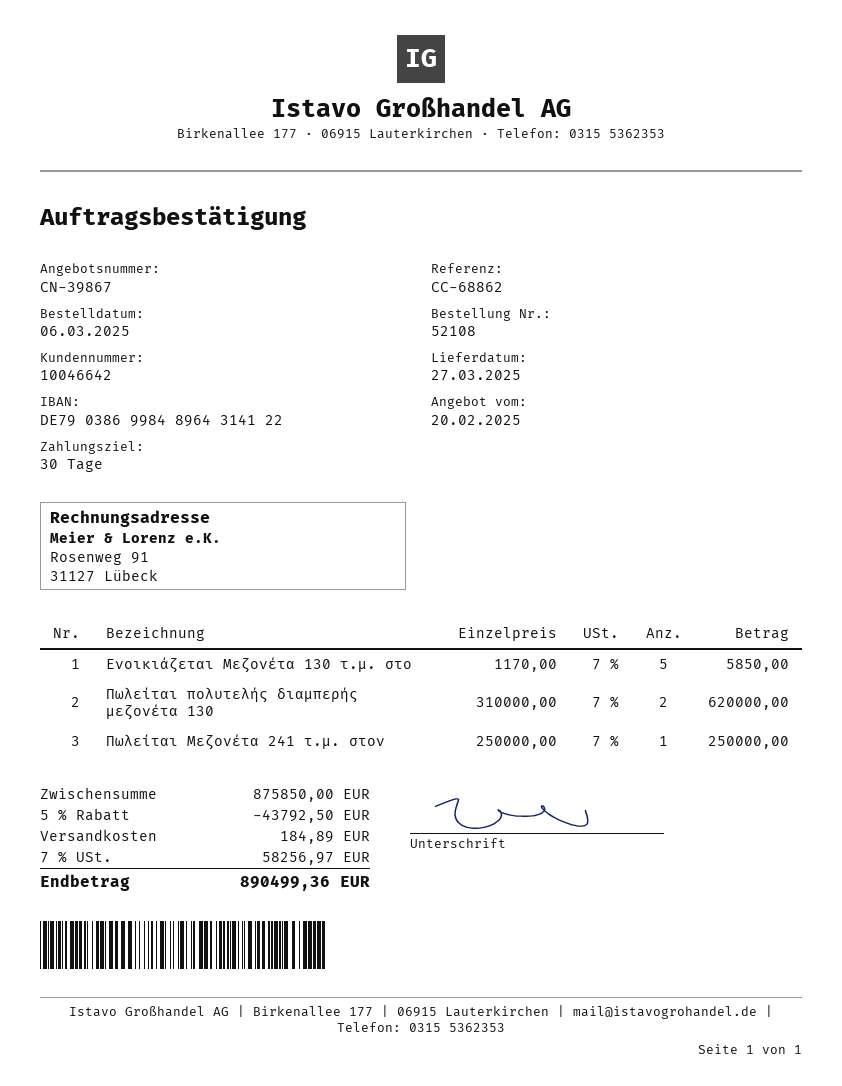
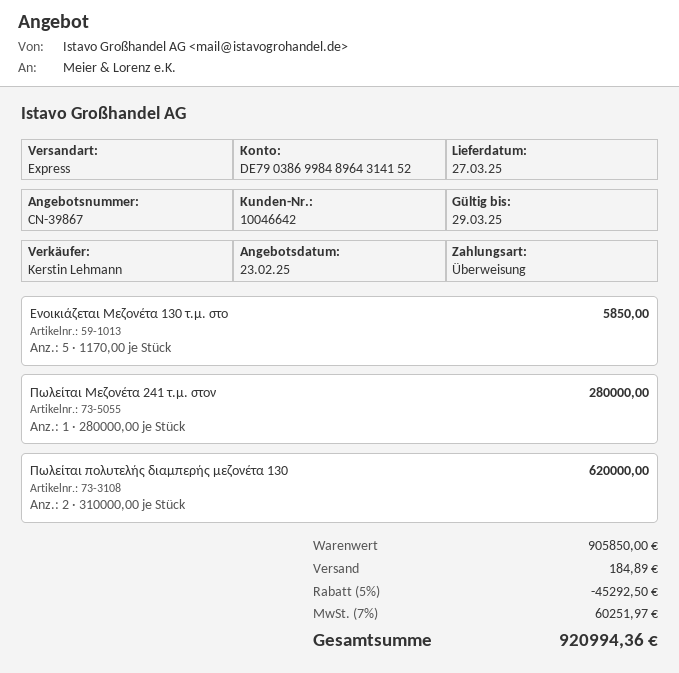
quote date: 2025-02-20 -> 2025-02-23
bank account: DE79038699848964314122 -> DE79038699848964314152
Πωλείται Μεζονέτα 241 τ.μ. στον: 1 x 250000.00 = 250000.00 -> 1 x 280000.00 = 280000.00
subtotal: 875850.00 -> 905850.00
discount: 5% = 43792.50 -> 5% = 45292.50
tax: 7% = 58256.97 -> 7% = 60251.97
total: 890499.36 -> 920994.36

